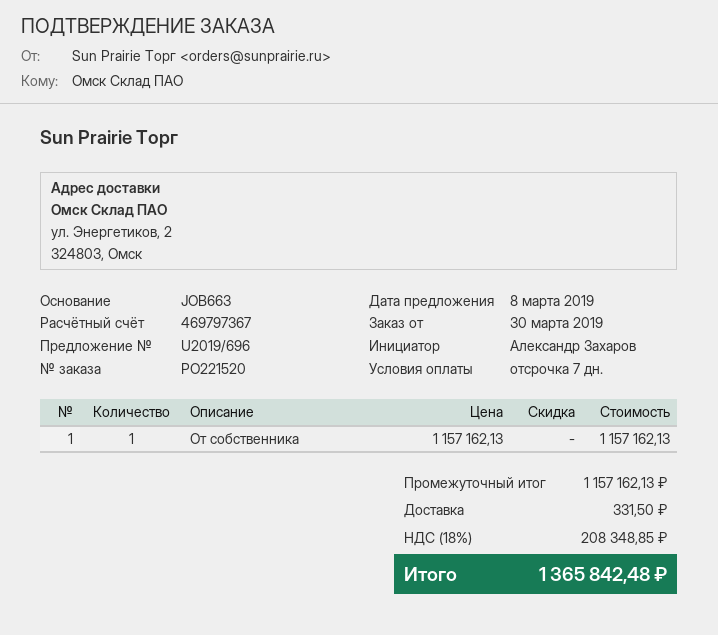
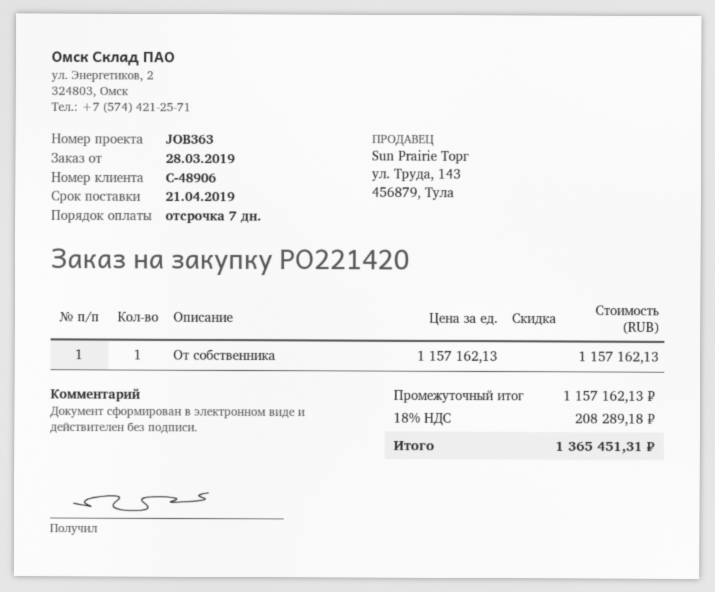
order number: PO221520 -> PO221420
order date: 2019-03-30 -> 2019-03-28
reference: JOB663 -> JOB363
shipping: 331.50 -> none
tax: 18% = 208348.85 -> 18% = 208289.18
total: 1365842.48 -> 1365451.31

